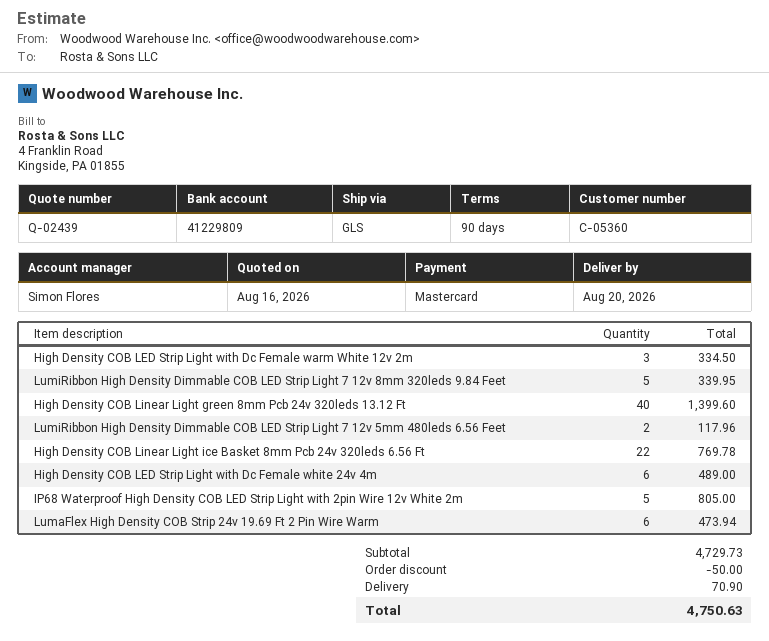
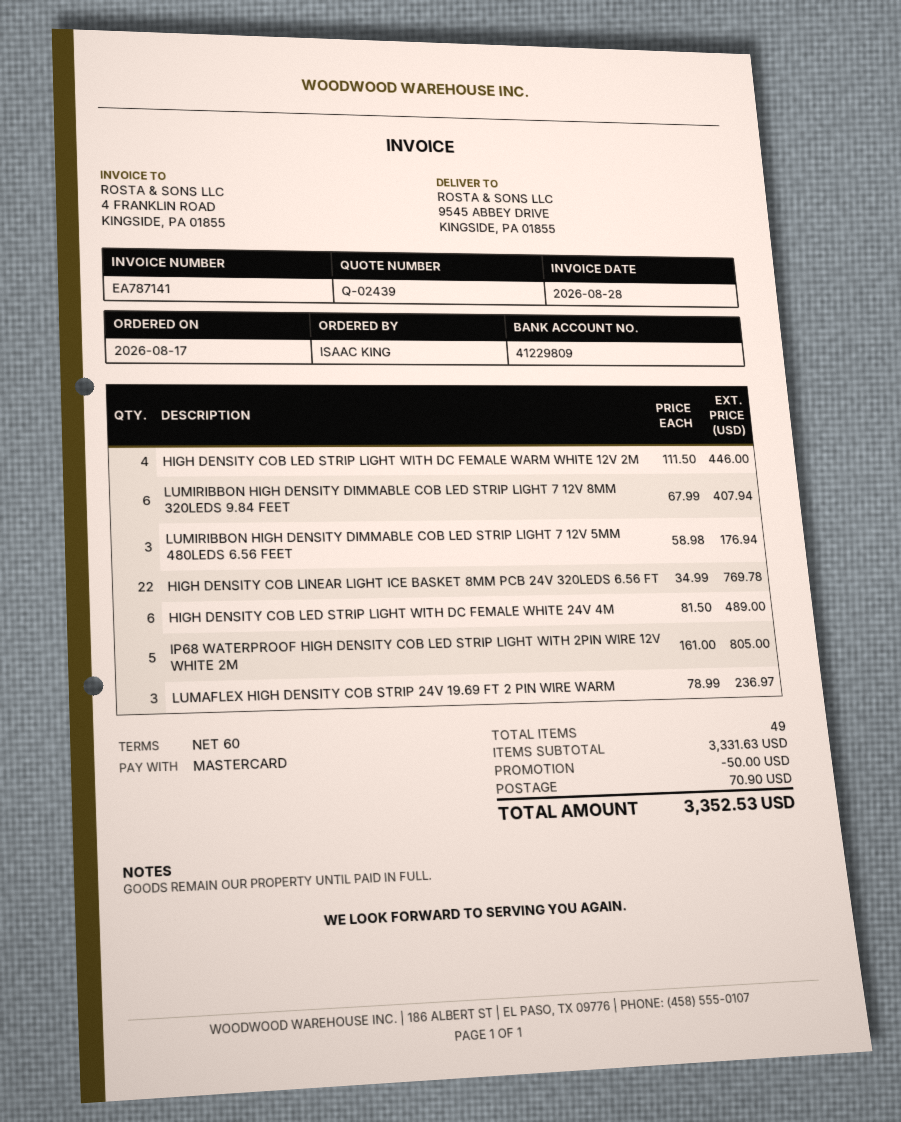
payment terms: 90 days -> 60 days
High Density COB LED Strip Light with Dc Female warm White 12v 2m: 3 for 334.50 -> 4 for 446.00
LumiRibbon High Density Dimmable COB LED Strip Light 7 12v 8mm 320leds 9.84 Feet: 5 for 339.95 -> 6 for 407.94
High Density COB Linear Light green 8mm Pcb 24v 320leds 13.12 Ft: 40 for 1399.60 -> none
LumiRibbon High Density Dimmable COB LED Strip Light 7 12v 5mm 480leds 6.56 Feet: 2 for 117.96 -> 3 for 176.94
LumaFlex High Density COB Strip 24v 19.69 Ft 2 Pin Wire Warm: 6 for 473.94 -> 3 for 236.97
subtotal: 4729.73 -> 3331.63
total: 4750.63 -> 3352.53

